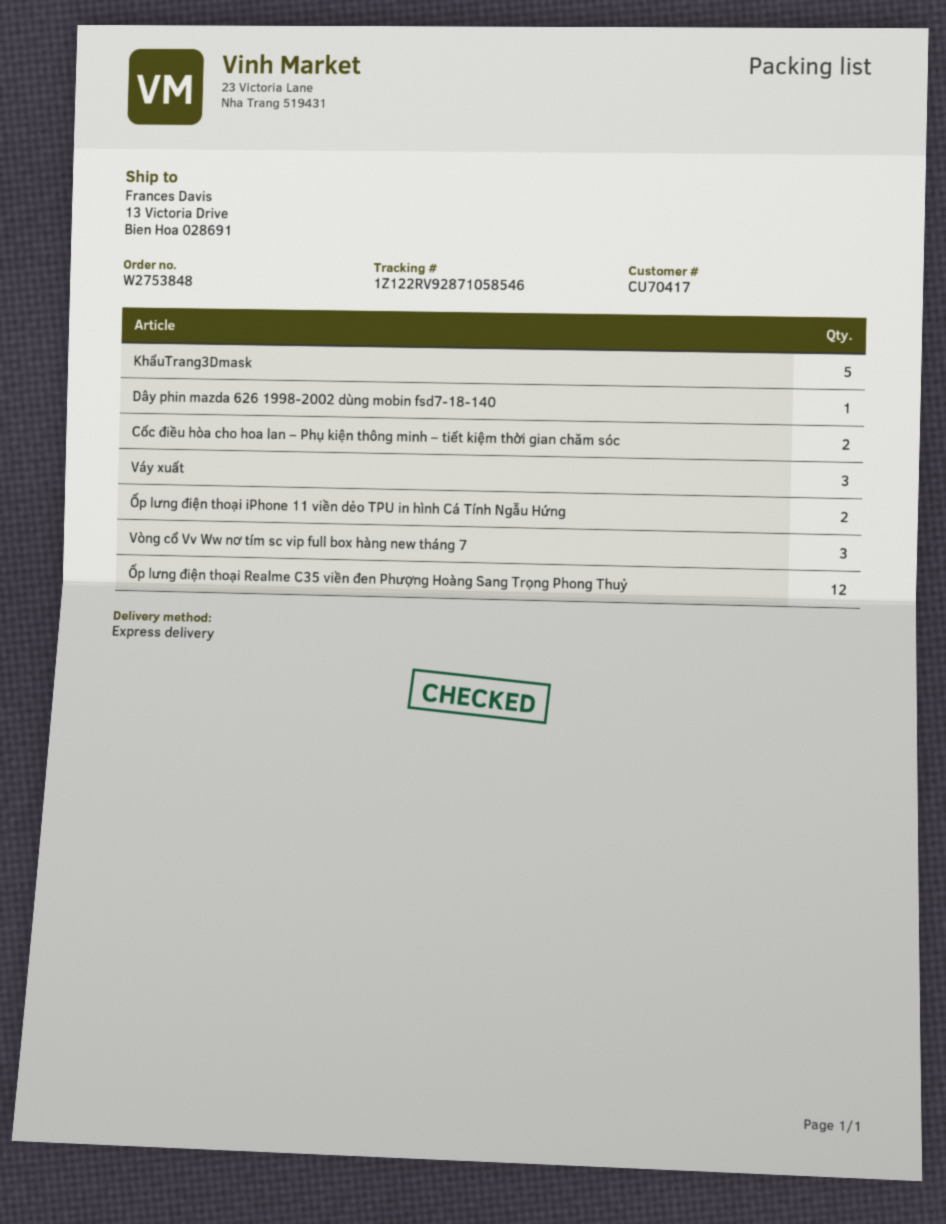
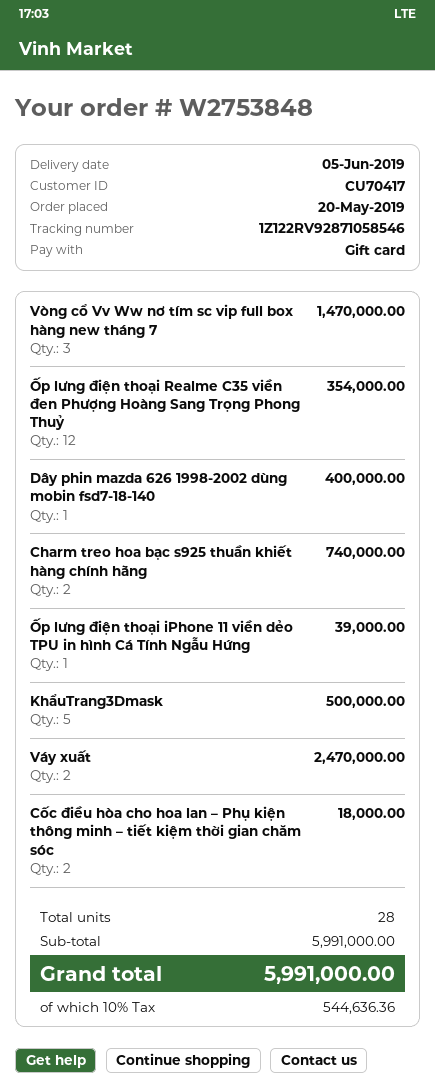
Váy xuất: 3 -> 2
Ốp lưng điện thoại iPhone 11 viền dẻo TPU in hình Cá Tính Ngẫu Hứng: 2 -> 1
Charm treo hoa bạc s925 thuần khiết hàng chính hãng: none -> 2

